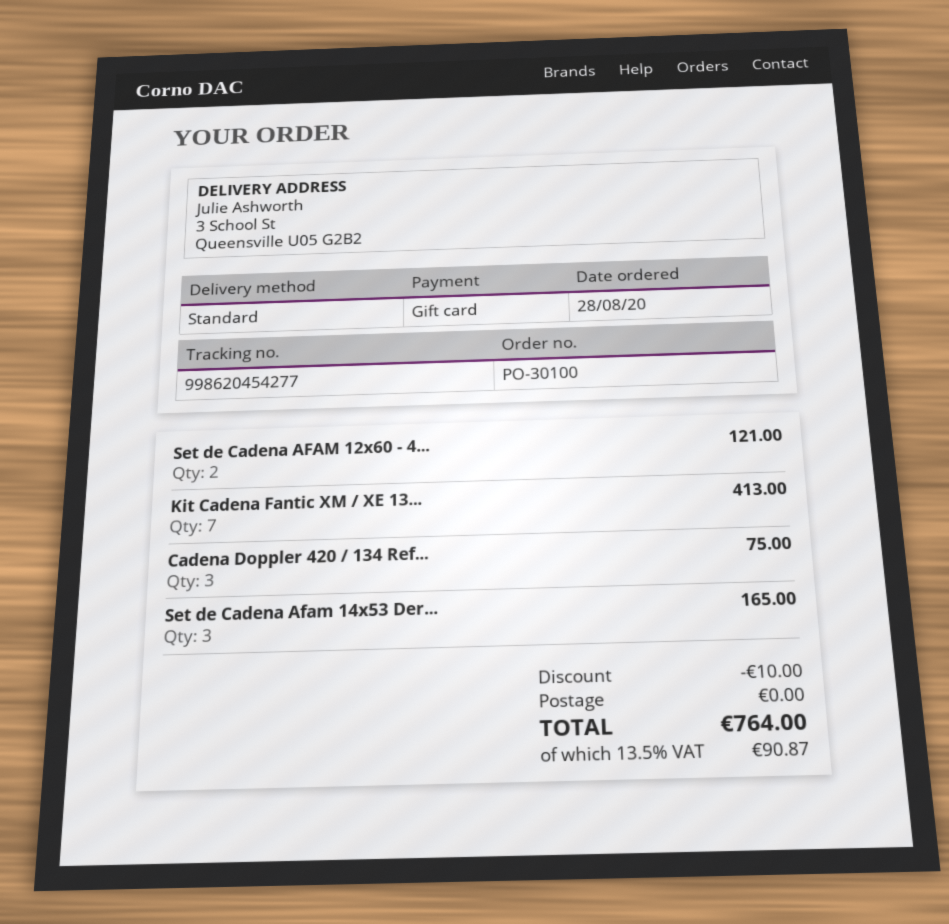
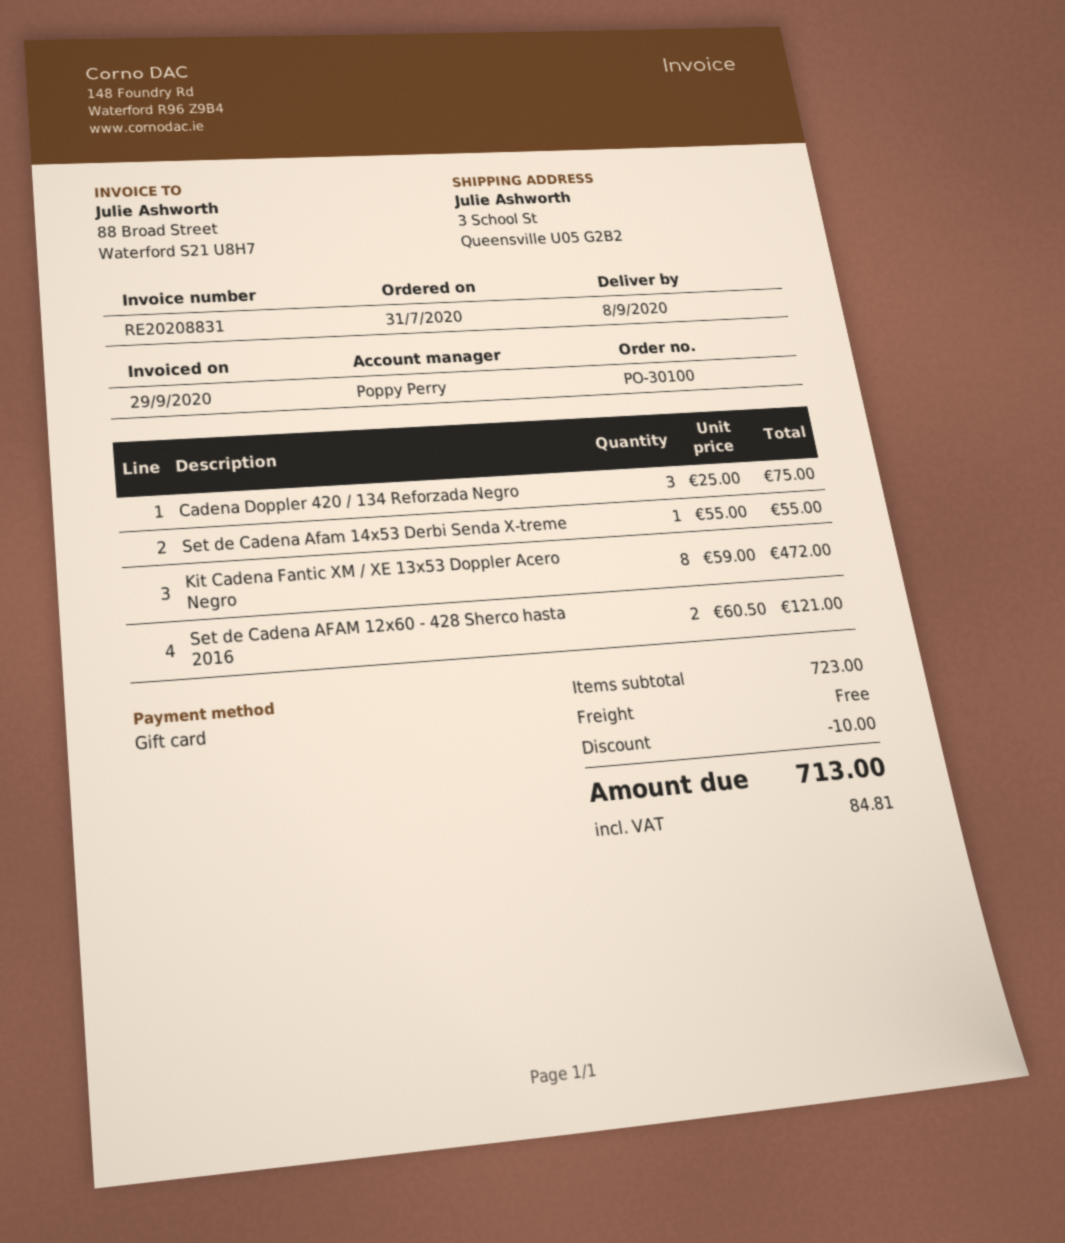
order date: 2020-08-28 -> 2020-07-31
Kit Cadena Fantic XM / XE 13...: 7 for 413.00 -> 8 for 472.00
Set de Cadena Afam 14x53 Der...: 3 for 165.00 -> 1 for 55.00
tax: 90.87 -> 84.81
total: 764.00 -> 713.00

